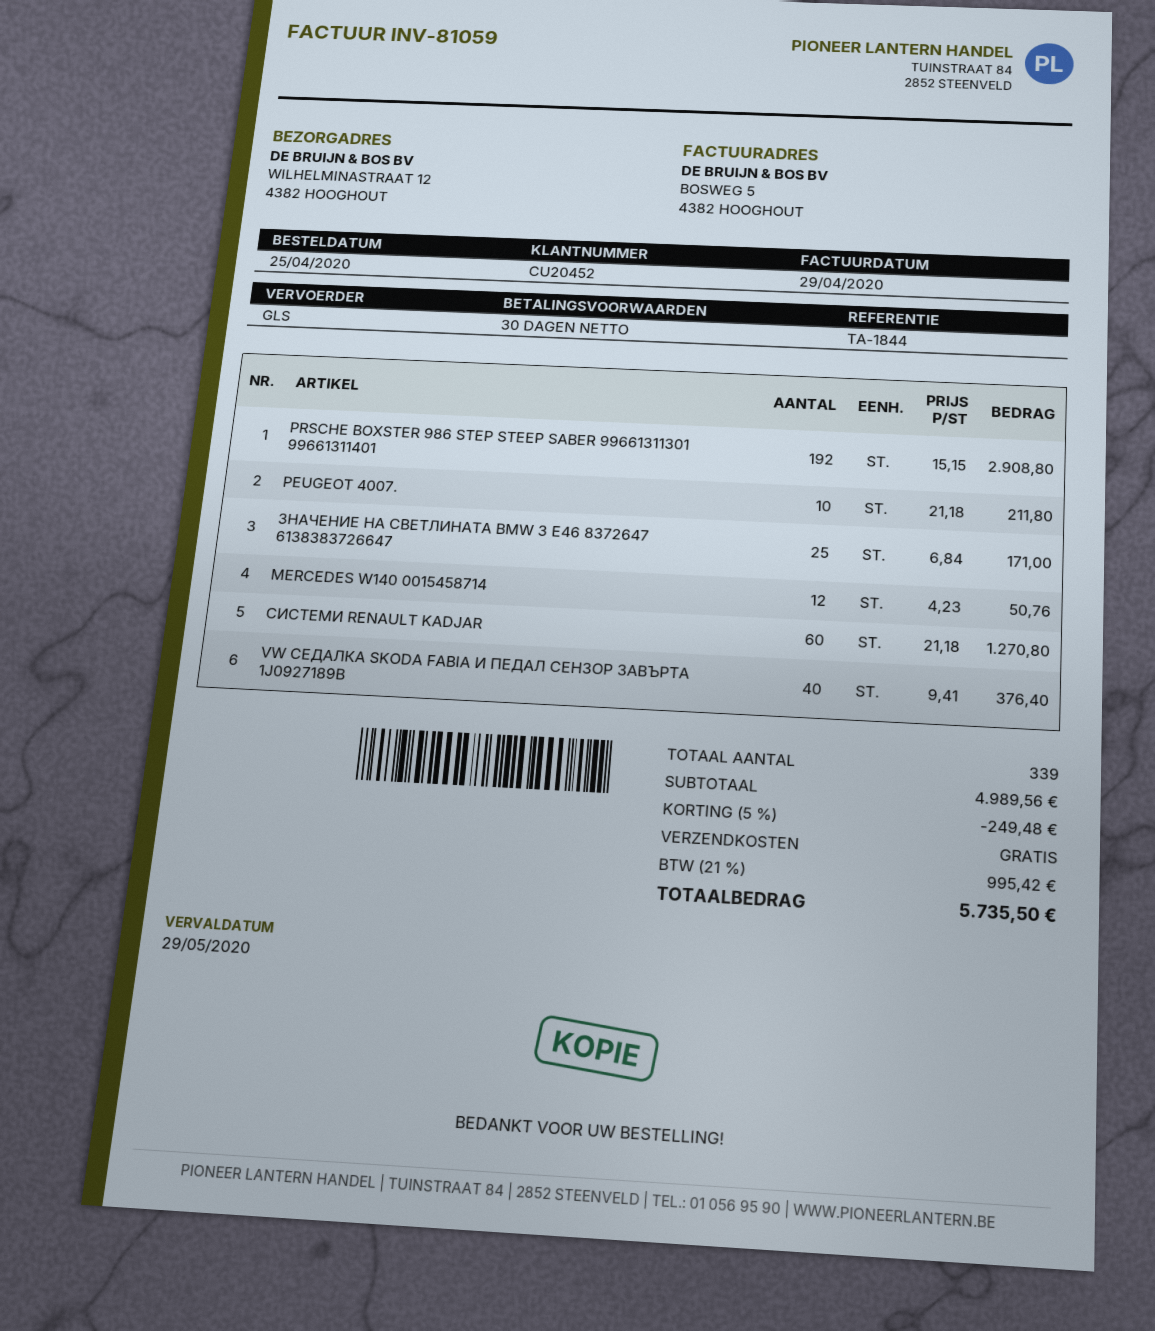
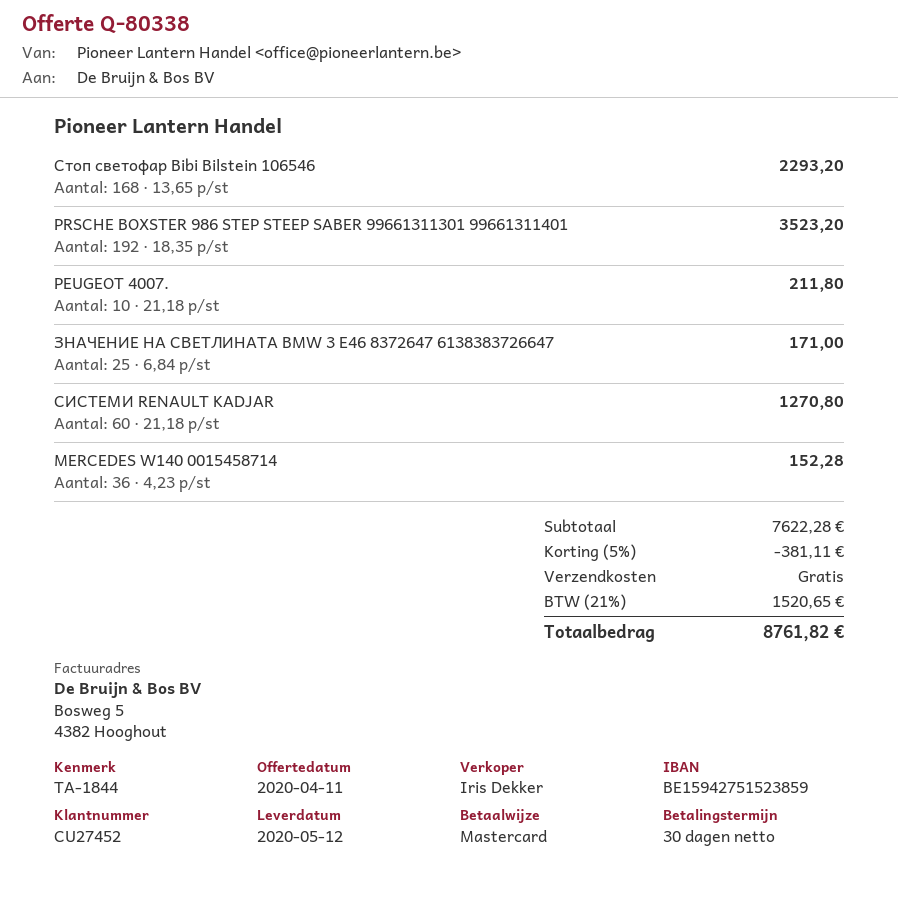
customer number: CU20452 -> CU27452
PRSCHE BOXSTER 986 STEP STEEP SABER 99661311301 99661311401: 192 x 15.15 = 2908.80 -> 192 x 18.35 = 3523.20
MERCEDES W140 0015458714: 12 x 4.23 = 50.76 -> 36 x 4.23 = 152.28
VW СЕДАЛКА SKODA FABIA И ПЕДАЛ СЕНЗОР ЗАВЪРТА 1J0927189B: 40 x 9.41 = 376.40 -> none
Стоп светофар Bibi Bilstein 106546: none -> 168 x 13.65 = 2293.20
subtotal: 4989.56 -> 7622.28
discount: 5% = 249.48 -> 5% = 381.11
tax: 21% = 995.42 -> 21% = 1520.65
total: 5735.50 -> 8761.82

